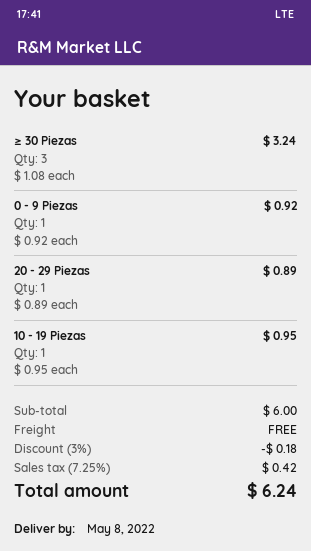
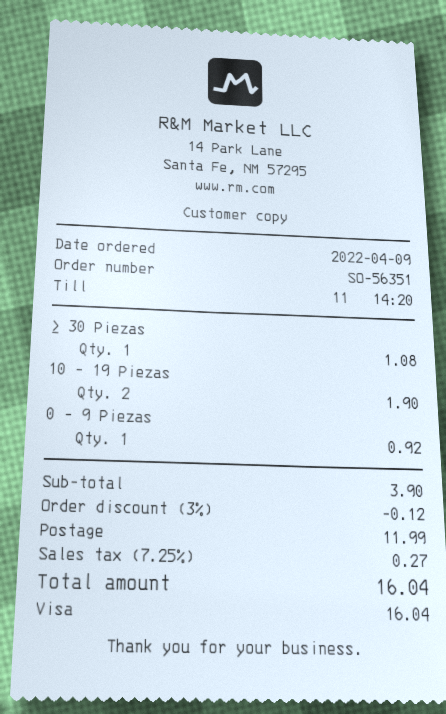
≥ 30 Piezas: 3 for 3.24 -> 1 for 1.08
20 - 29 Piezas: 1 for 0.89 -> none
10 - 19 Piezas: 1 for 0.95 -> 2 for 1.90
subtotal: 6.00 -> 3.90
discount: 3% = 0.18 -> 3% = 0.12
shipping: 0.00 -> 11.99
tax: 7.25% = 0.42 -> 7.25% = 0.27
total: 6.24 -> 16.04

